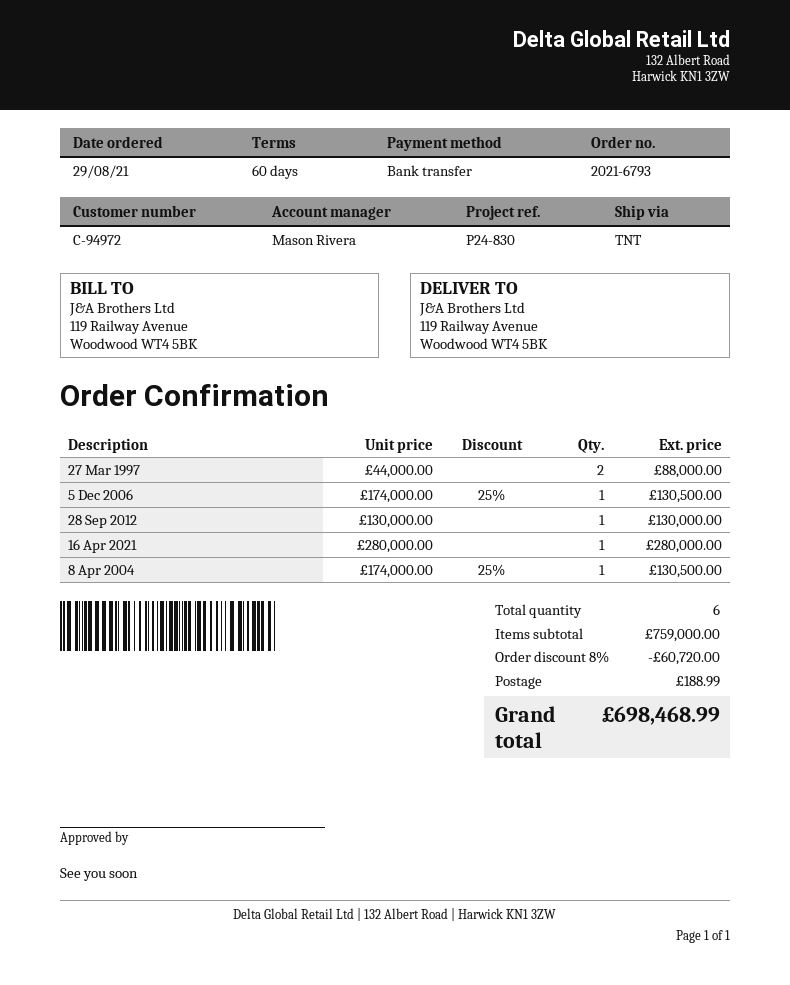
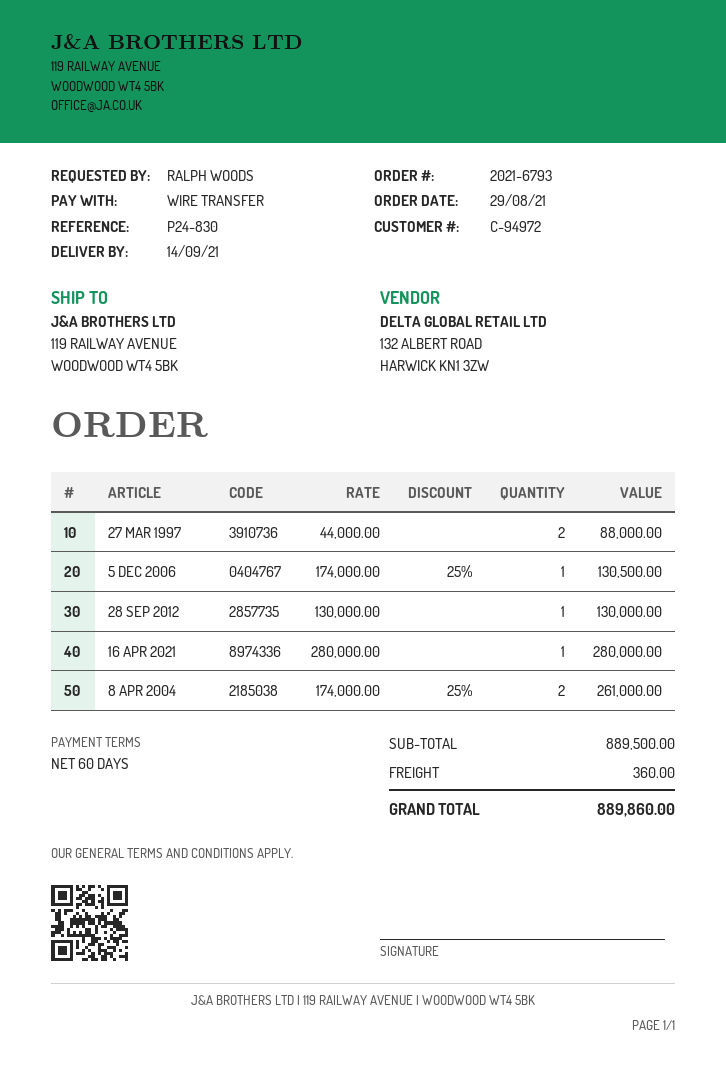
8 Apr 2004: 1 x 174000.00 - 25% = 130500.00 -> 2 x 174000.00 - 25% = 261000.00
subtotal: 759000.00 -> 889500.00
discount: 8% = 60720.00 -> none
shipping: 188.99 -> 360.00
total: 698468.99 -> 889860.00

